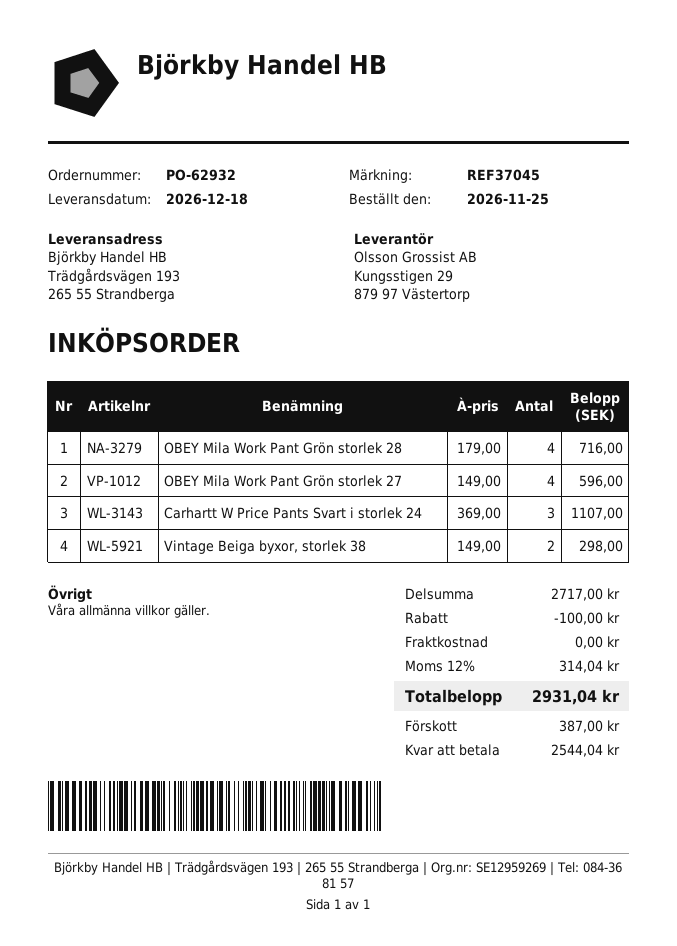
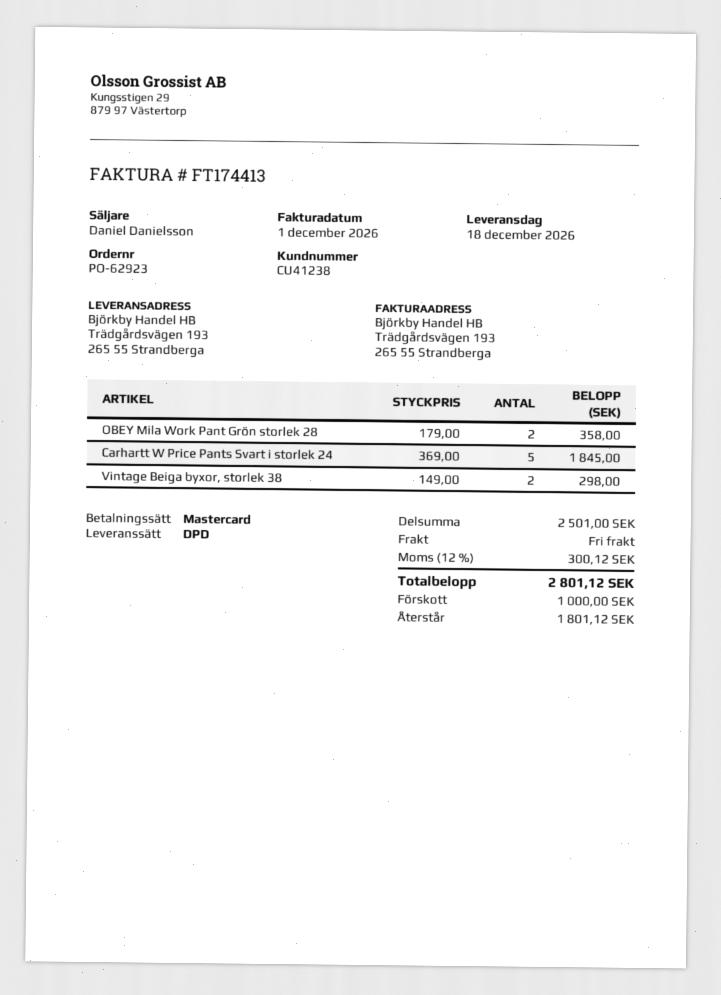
order number: PO-62932 -> PO-62923
OBEY Mila Work Pant Grön storlek 28: 4 x 179.00 = 716.00 -> 2 x 179.00 = 358.00
OBEY Mila Work Pant Grön storlek 27: 4 x 149.00 = 596.00 -> none
Carhartt W Price Pants Svart i storlek 24: 3 x 369.00 = 1107.00 -> 5 x 369.00 = 1845.00
subtotal: 2717.00 -> 2501.00
discount: 100.00 -> none
tax: 12% = 314.04 -> 12% = 300.12
total: 2931.04 -> 2801.12
deposit: 387.00 -> 1000.00
balance: 2544.04 -> 1801.12

